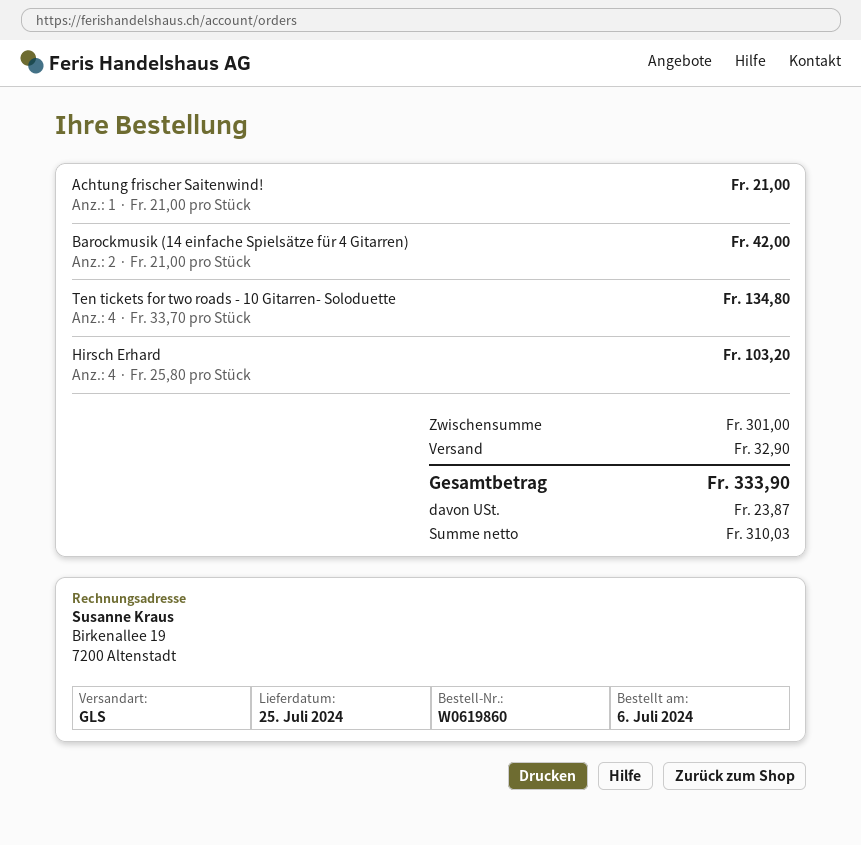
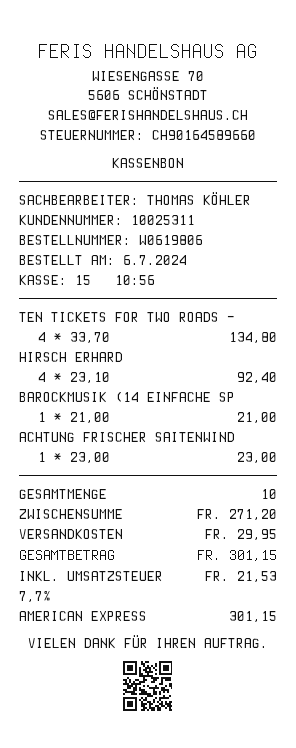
order number: W0619860 -> W0619806
Achtung frischer Saitenwind!: 1 x 21.00 = 21.00 -> 1 x 23.00 = 23.00
Barockmusik (14 einfache Spielsätze für 4 Gitarren): 2 x 21.00 = 42.00 -> 1 x 21.00 = 21.00
Hirsch Erhard: 4 x 25.80 = 103.20 -> 4 x 23.10 = 92.40
subtotal: 301.00 -> 271.20
shipping: 32.90 -> 29.95
tax: 23.87 -> 21.53
total: 333.90 -> 301.15

